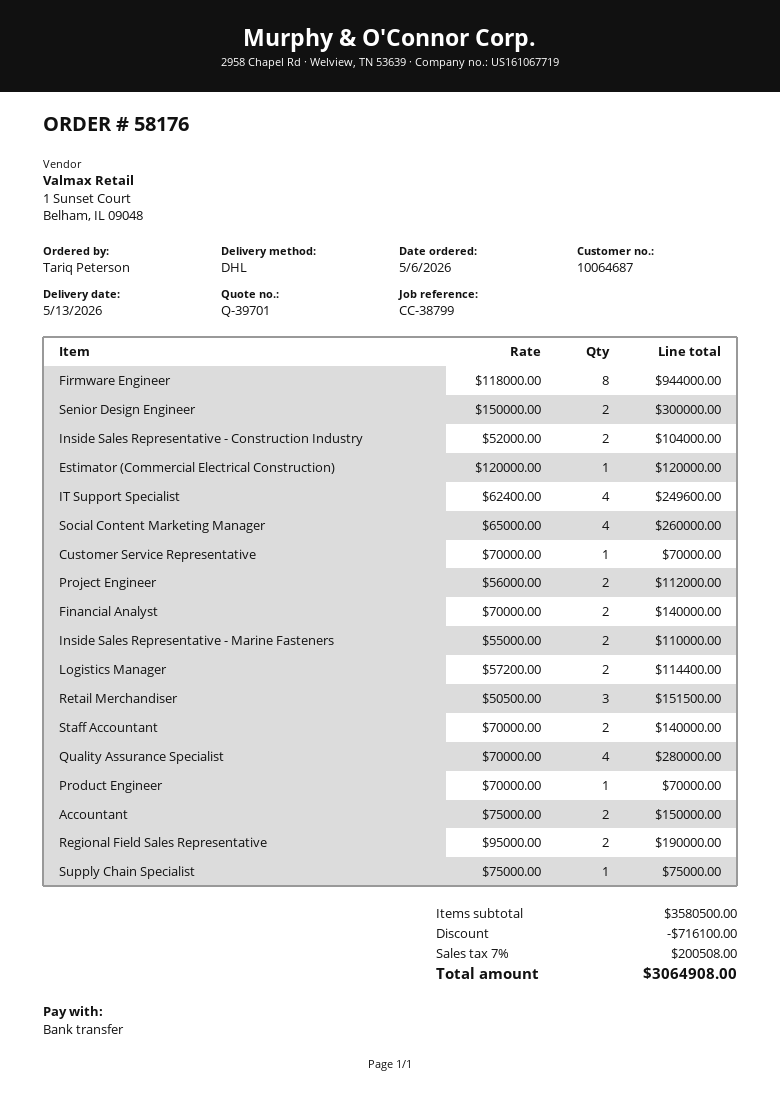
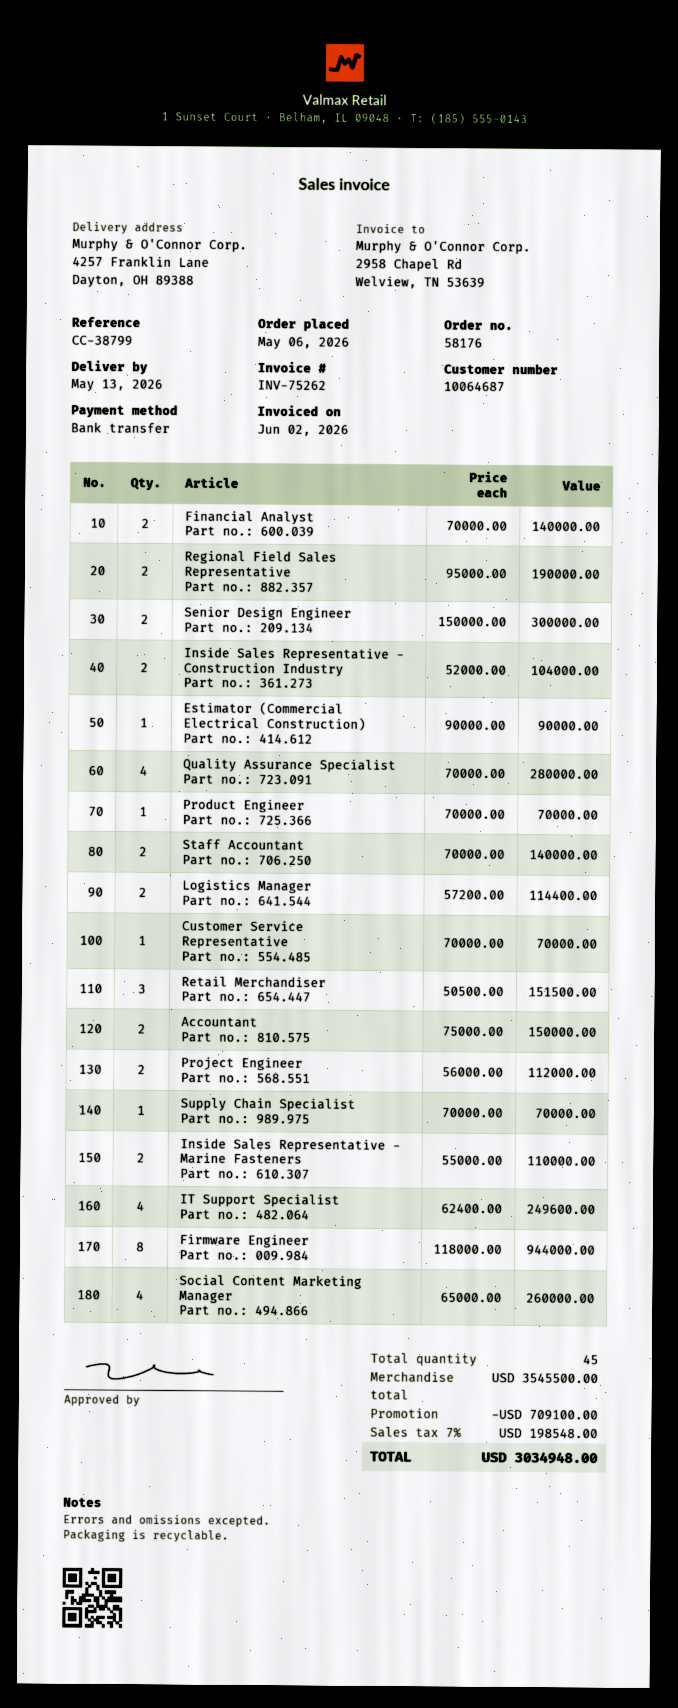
Estimator (Commercial Electrical Construction): 1 x 120000.00 = 120000.00 -> 1 x 90000.00 = 90000.00
Supply Chain Specialist: 1 x 75000.00 = 75000.00 -> 1 x 70000.00 = 70000.00
subtotal: 3580500.00 -> 3545500.00
discount: 716100.00 -> 709100.00
tax: 7% = 200508.00 -> 7% = 198548.00
total: 3064908.00 -> 3034948.00

